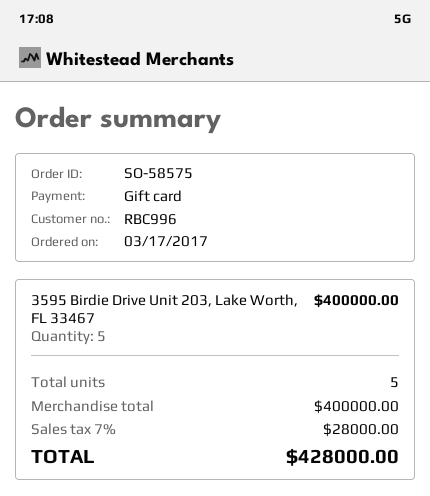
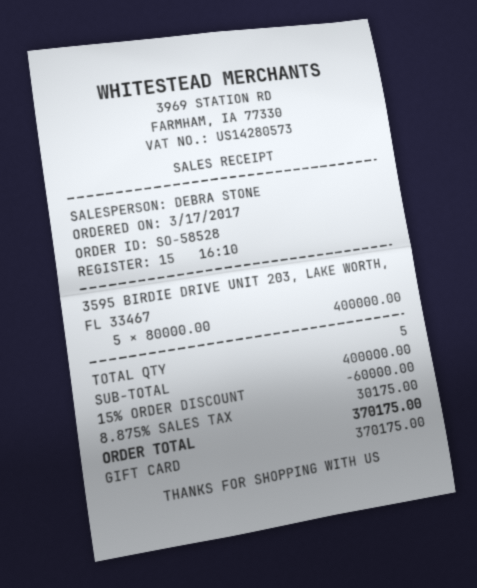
order number: SO-58575 -> SO-58528
discount: none -> 15% = 60000.00
tax: 7% = 28000.00 -> 8.875% = 30175.00
total: 428000.00 -> 370175.00

